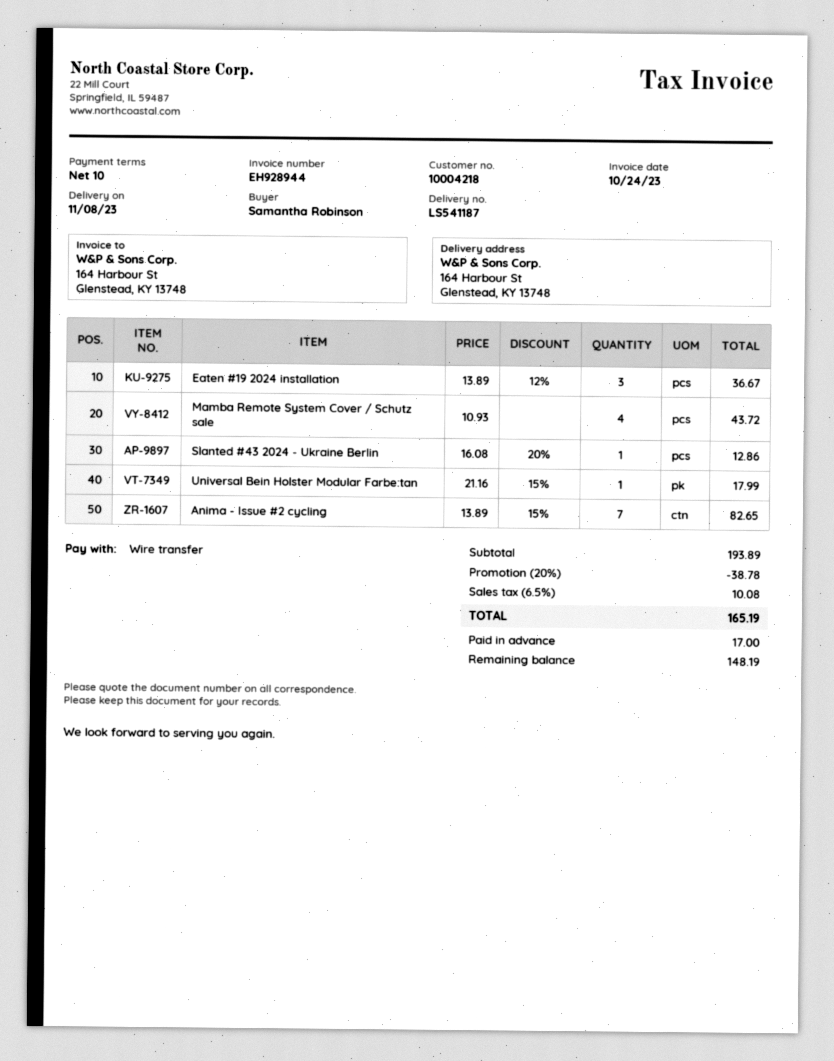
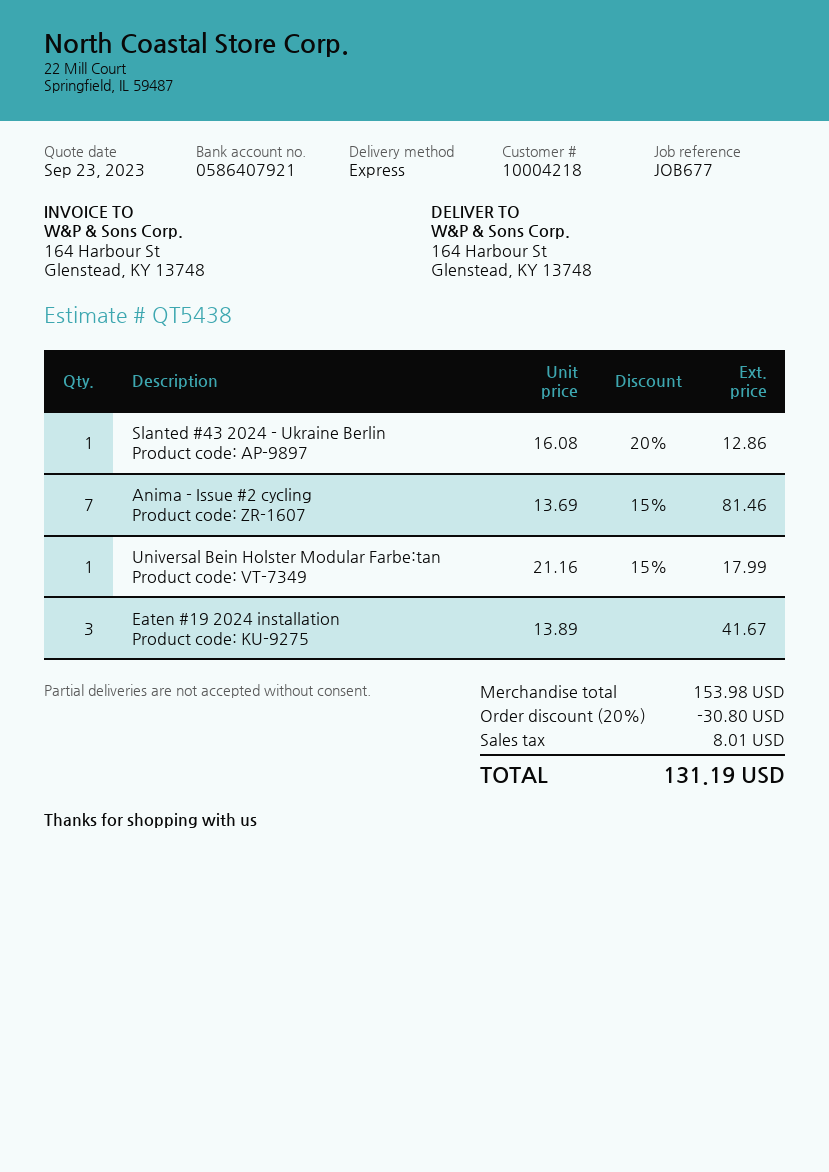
Eaten #19 2024 installation: 3 x 13.89 - 12% = 36.67 -> 3 x 13.89 = 41.67
Mamba Remote System Cover / Schutz sale: 4 x 10.93 = 43.72 -> none
Anima - Issue #2 cycling: 7 x 13.89 - 15% = 82.65 -> 7 x 13.69 - 15% = 81.46
subtotal: 193.89 -> 153.98
discount: 20% = 38.78 -> 20% = 30.80
tax: 10.08 -> 8.01
total: 165.19 -> 131.19

